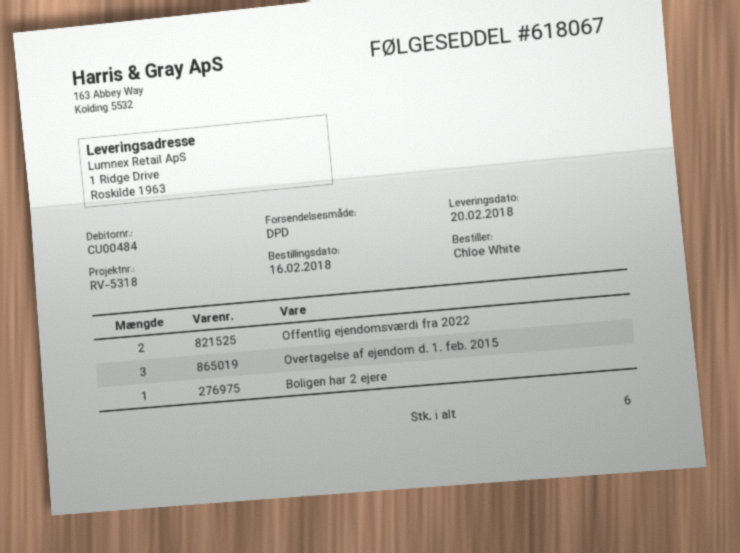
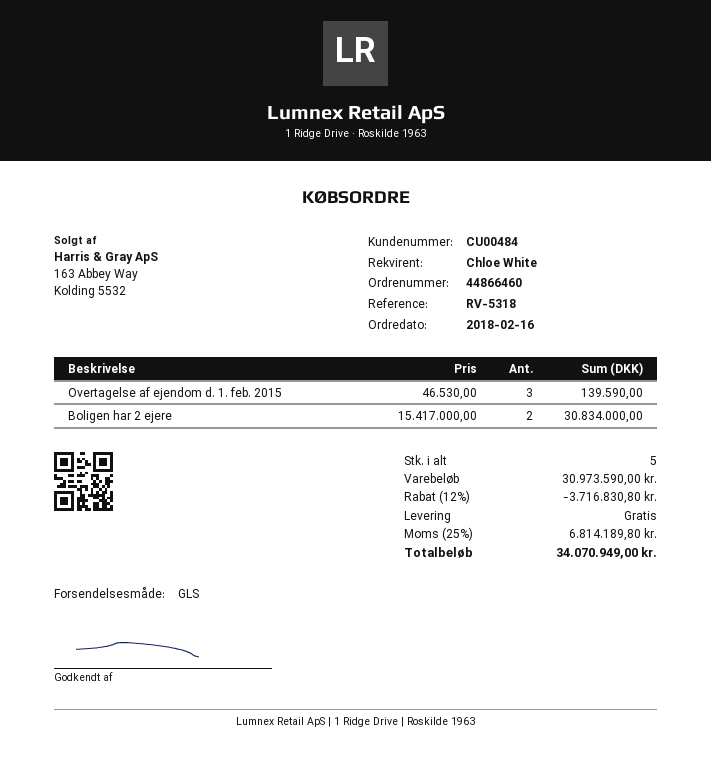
shipping method: DPD -> GLS
Offentlig ejendomsværdi fra 2022: 2 -> none
Boligen har 2 ejere: 1 -> 2
total quantity: 6 -> 5

